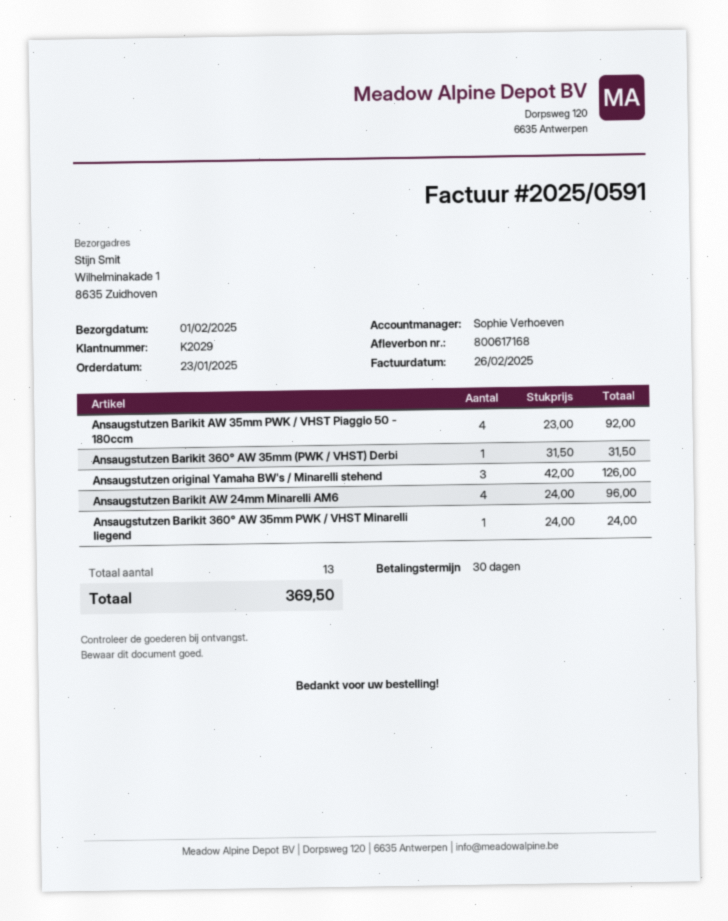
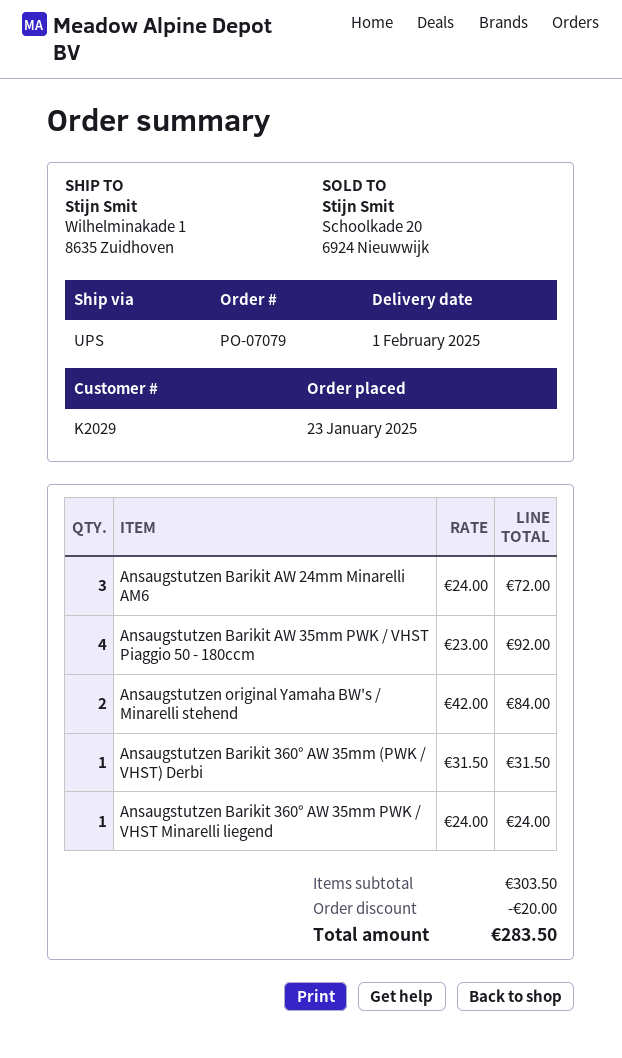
Ansaugstutzen original Yamaha BW's / Minarelli stehend: 3 x 42.00 = 126.00 -> 2 x 42.00 = 84.00
Ansaugstutzen Barikit AW 24mm Minarelli AM6: 4 x 24.00 = 96.00 -> 3 x 24.00 = 72.00
discount: none -> 20.00
total: 369.50 -> 283.50

